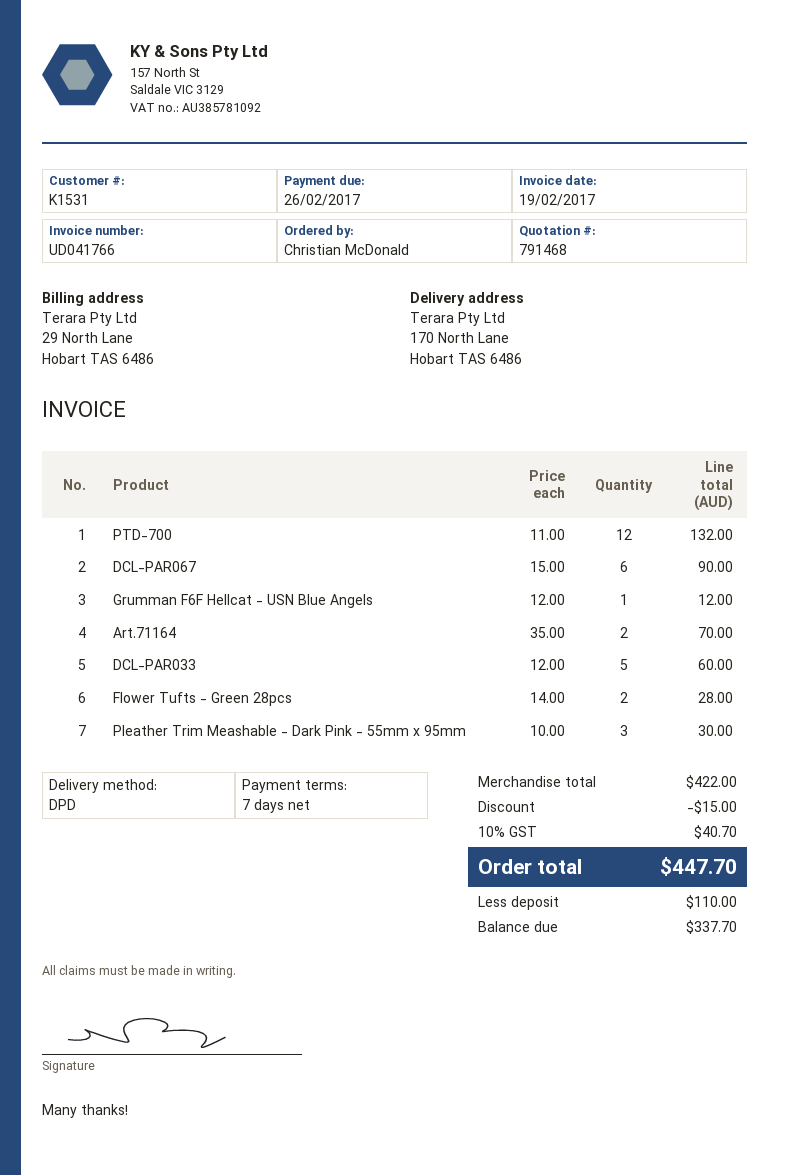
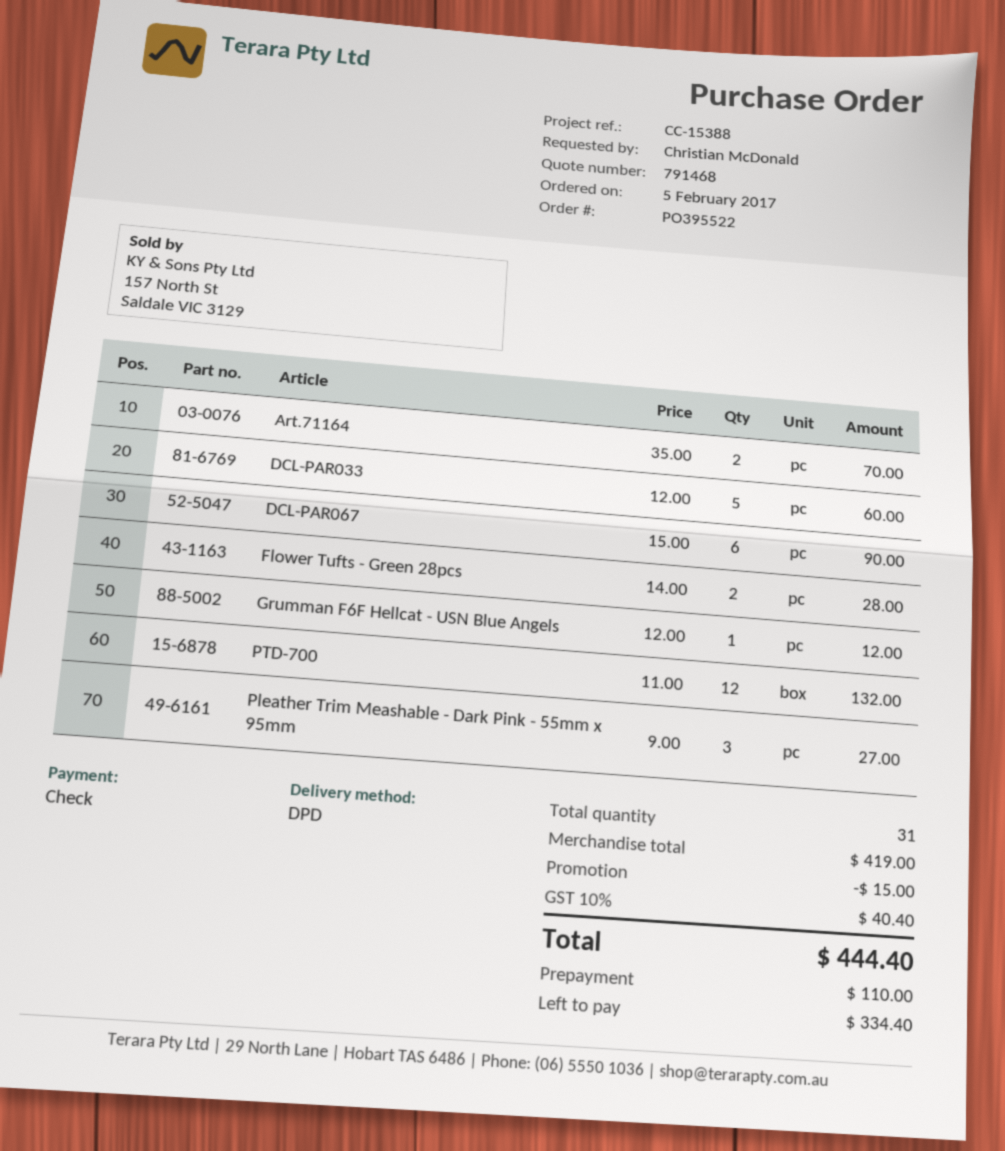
Pleather Trim Meashable - Dark Pink - 55mm x 95mm: 3 x 10.00 = 30.00 -> 3 x 9.00 = 27.00
subtotal: 422.00 -> 419.00
tax: 10% = 40.70 -> 10% = 40.40
total: 447.70 -> 444.40
balance: 337.70 -> 334.40

